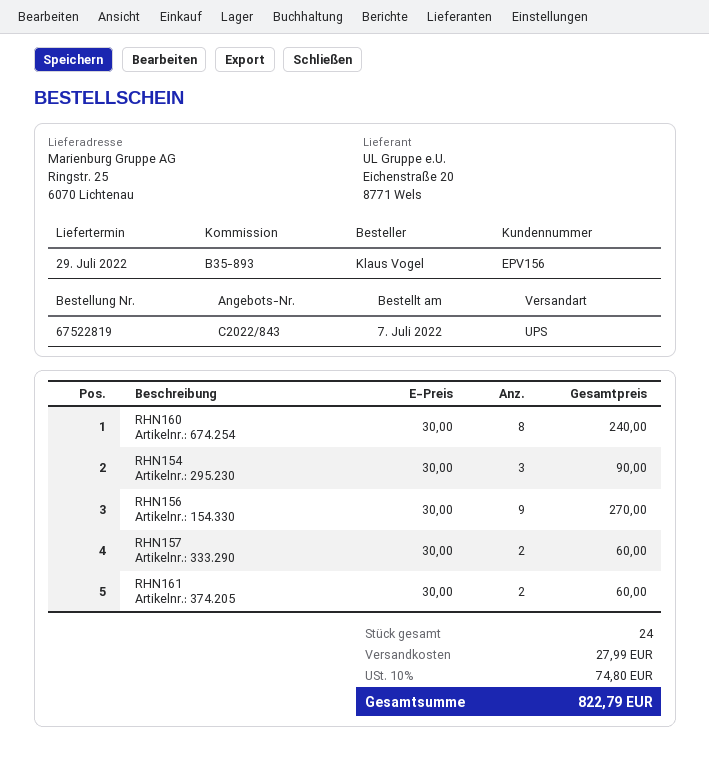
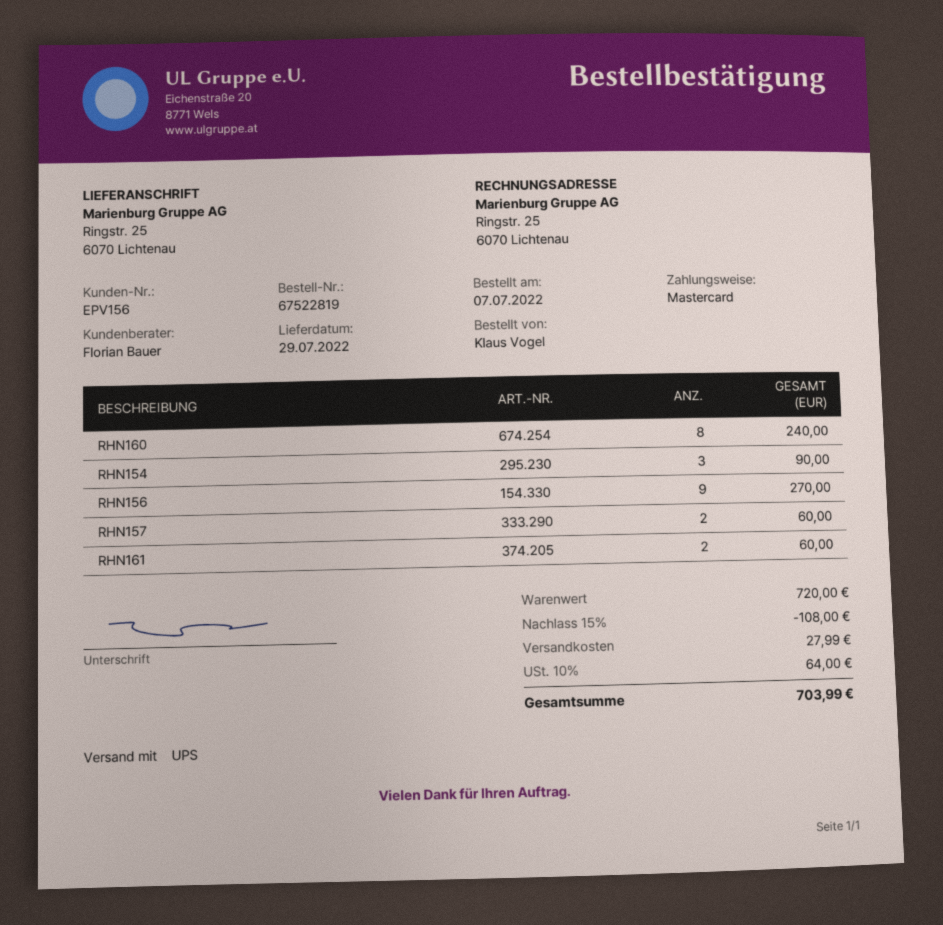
discount: none -> 15% = 108.00
tax: 10% = 74.80 -> 10% = 64.00
total: 822.79 -> 703.99

